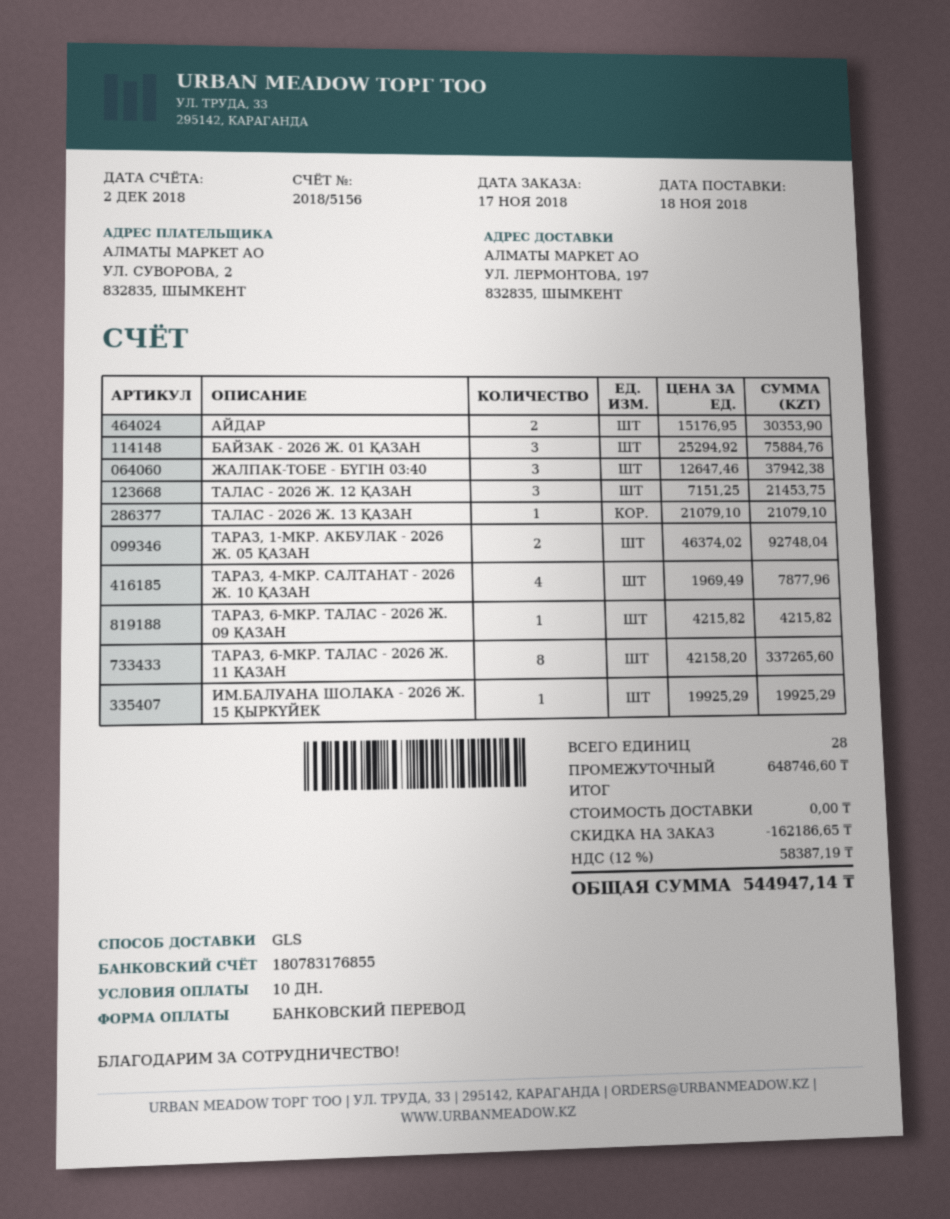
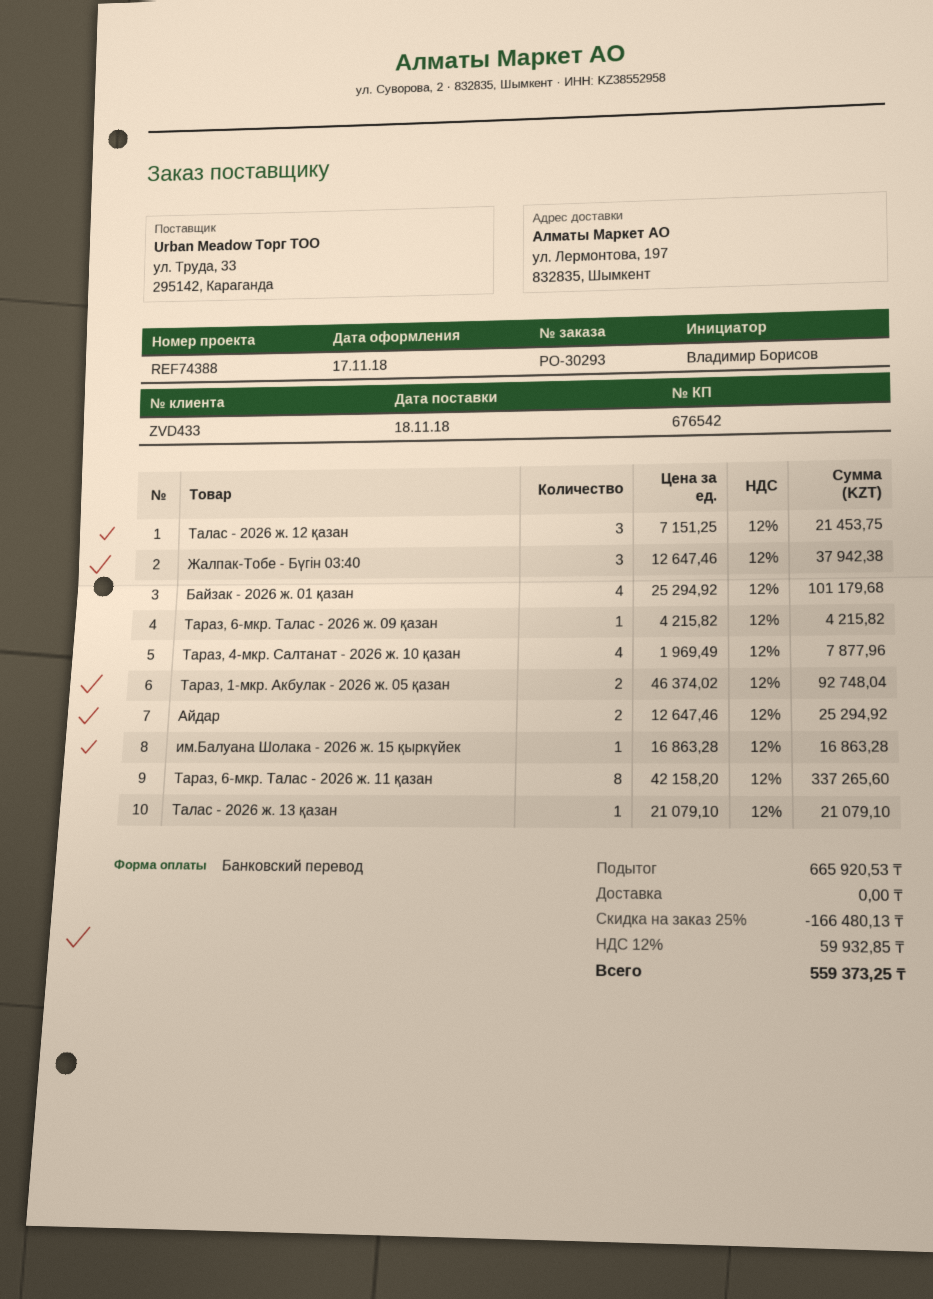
АЙДАР: 2 x 15176.95 = 30353.90 -> 2 x 12647.46 = 25294.92
БАЙЗАК - 2026 Ж. 01 ҚАЗАН: 3 x 25294.92 = 75884.76 -> 4 x 25294.92 = 101179.68
ИМ.БАЛУАНА ШОЛАКА - 2026 Ж. 15 ҚЫРКҮЙЕК: 1 x 19925.29 = 19925.29 -> 1 x 16863.28 = 16863.28
subtotal: 648746.60 -> 665920.53
discount: 162186.65 -> 166480.13
tax: 12% = 58387.19 -> 12% = 59932.85
total: 544947.14 -> 559373.25

